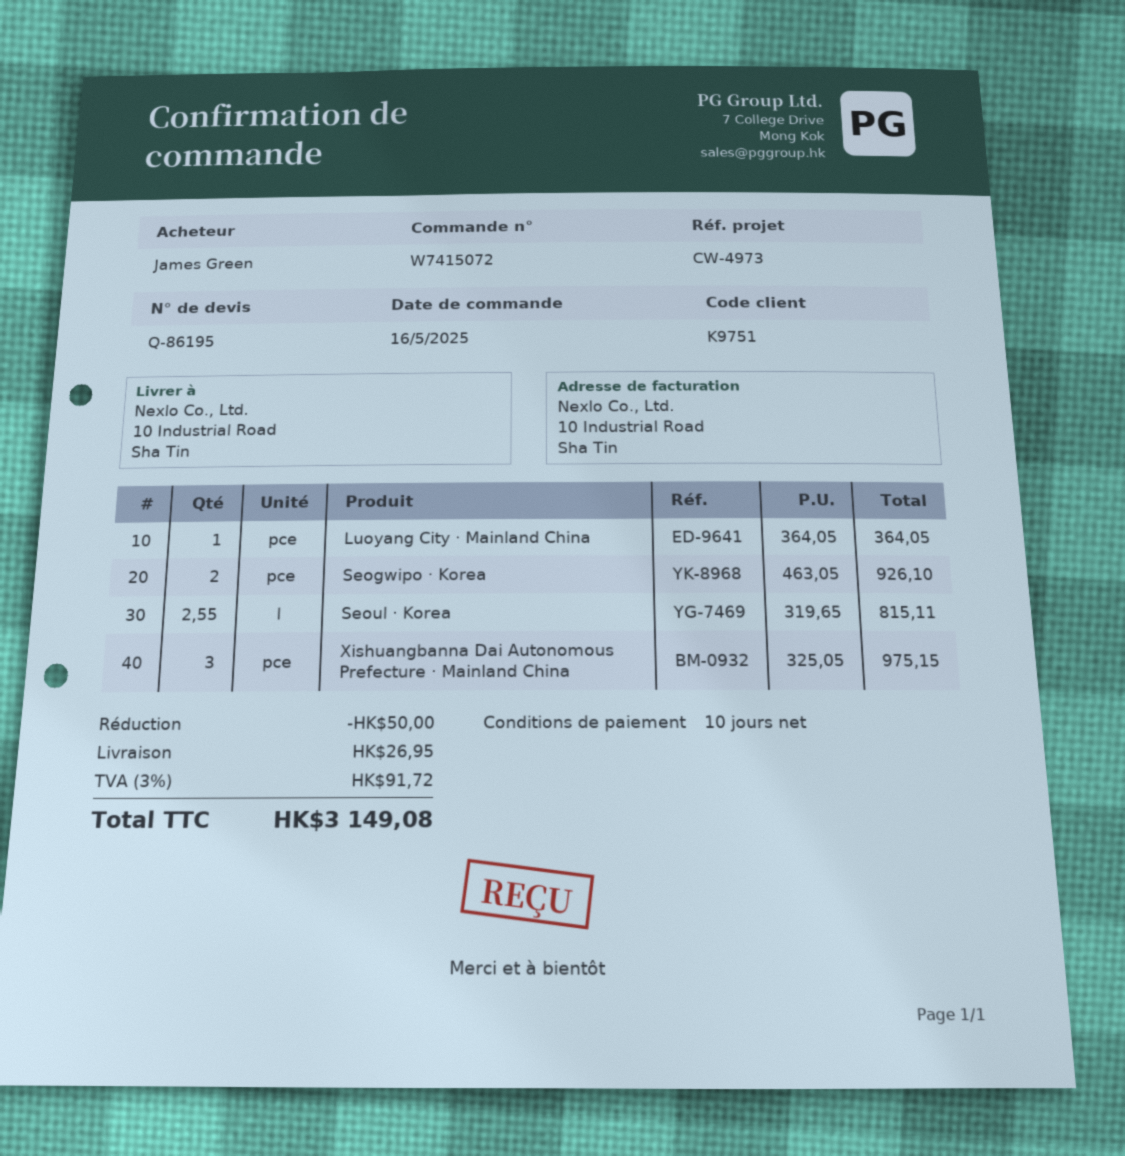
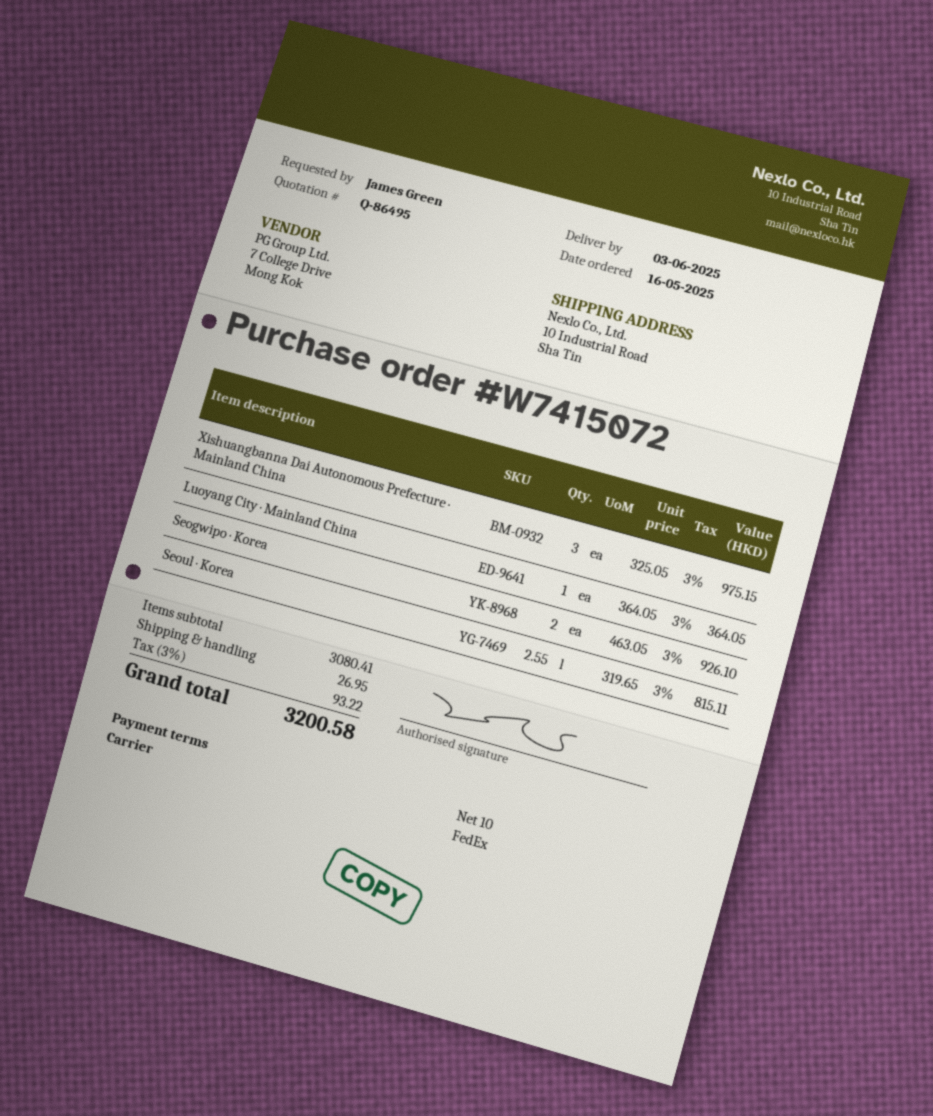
quote number: Q-86195 -> Q-86495
discount: 50.00 -> none
tax: 3% = 91.72 -> 3% = 93.22
total: 3149.08 -> 3200.58

